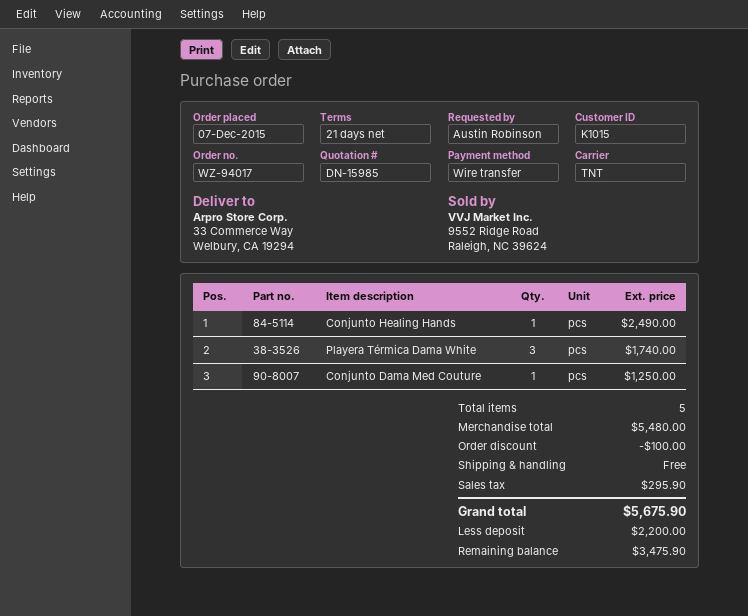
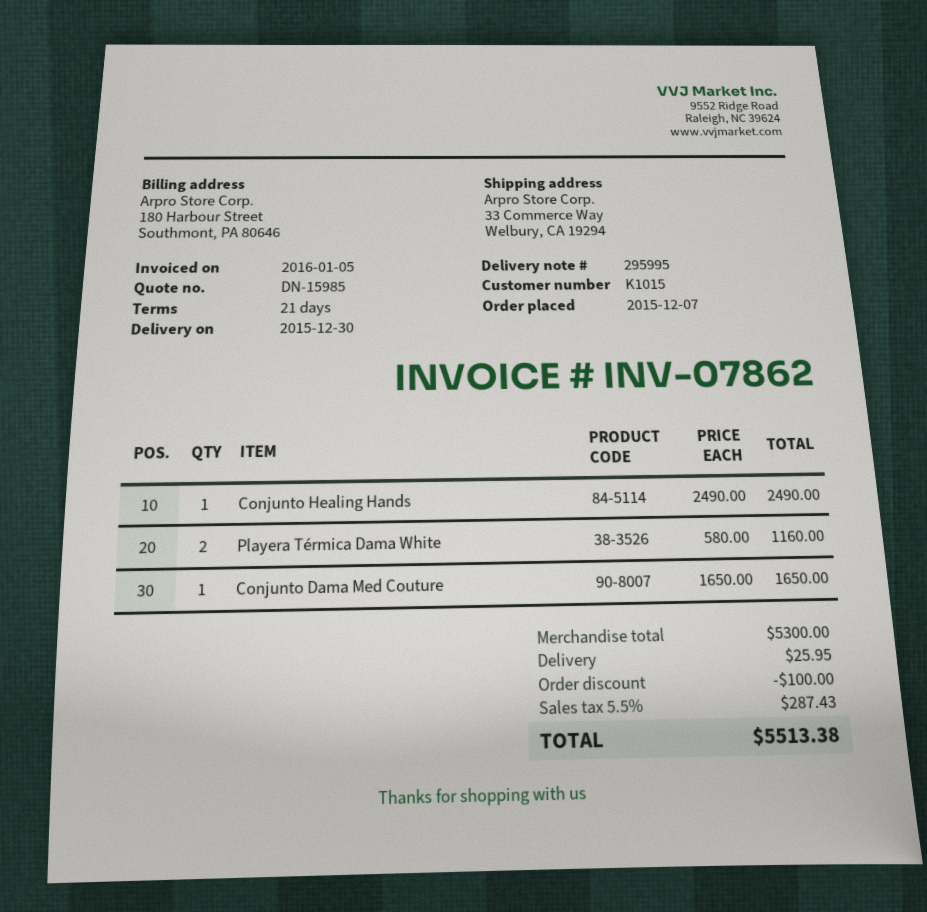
Playera Térmica Dama White: 3 for 1740.00 -> 2 for 1160.00
Conjunto Dama Med Couture: 1 for 1250.00 -> 1 for 1650.00
subtotal: 5480.00 -> 5300.00
shipping: 0.00 -> 25.95
tax: 295.90 -> 287.43
total: 5675.90 -> 5513.38

